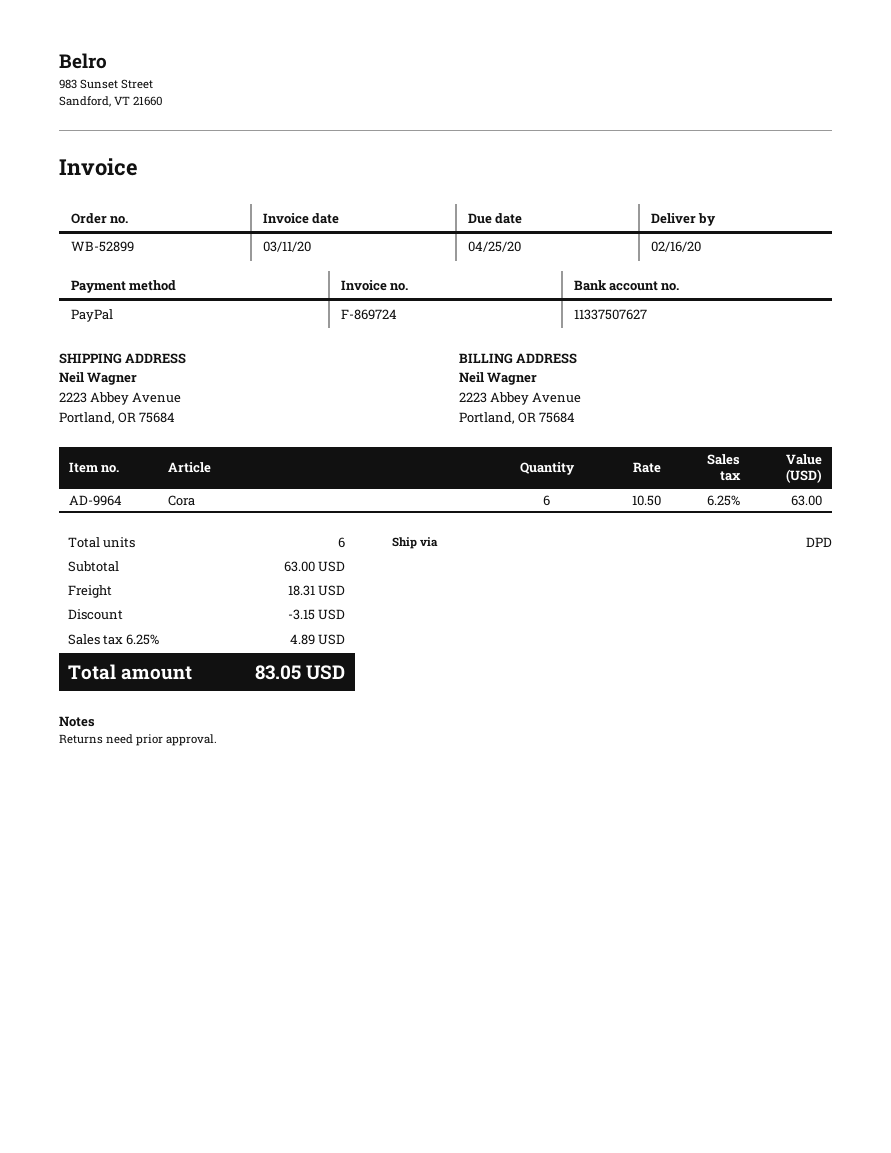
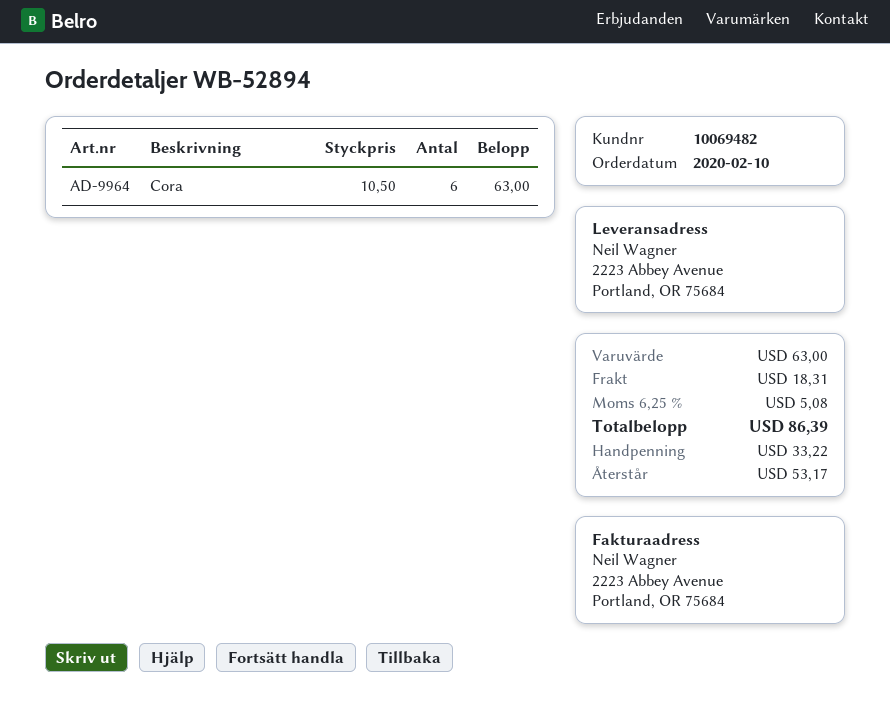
order number: WB-52899 -> WB-52894
discount: 3.15 -> none
tax: 6.25% = 4.89 -> 6.25% = 5.08
total: 83.05 -> 86.39

